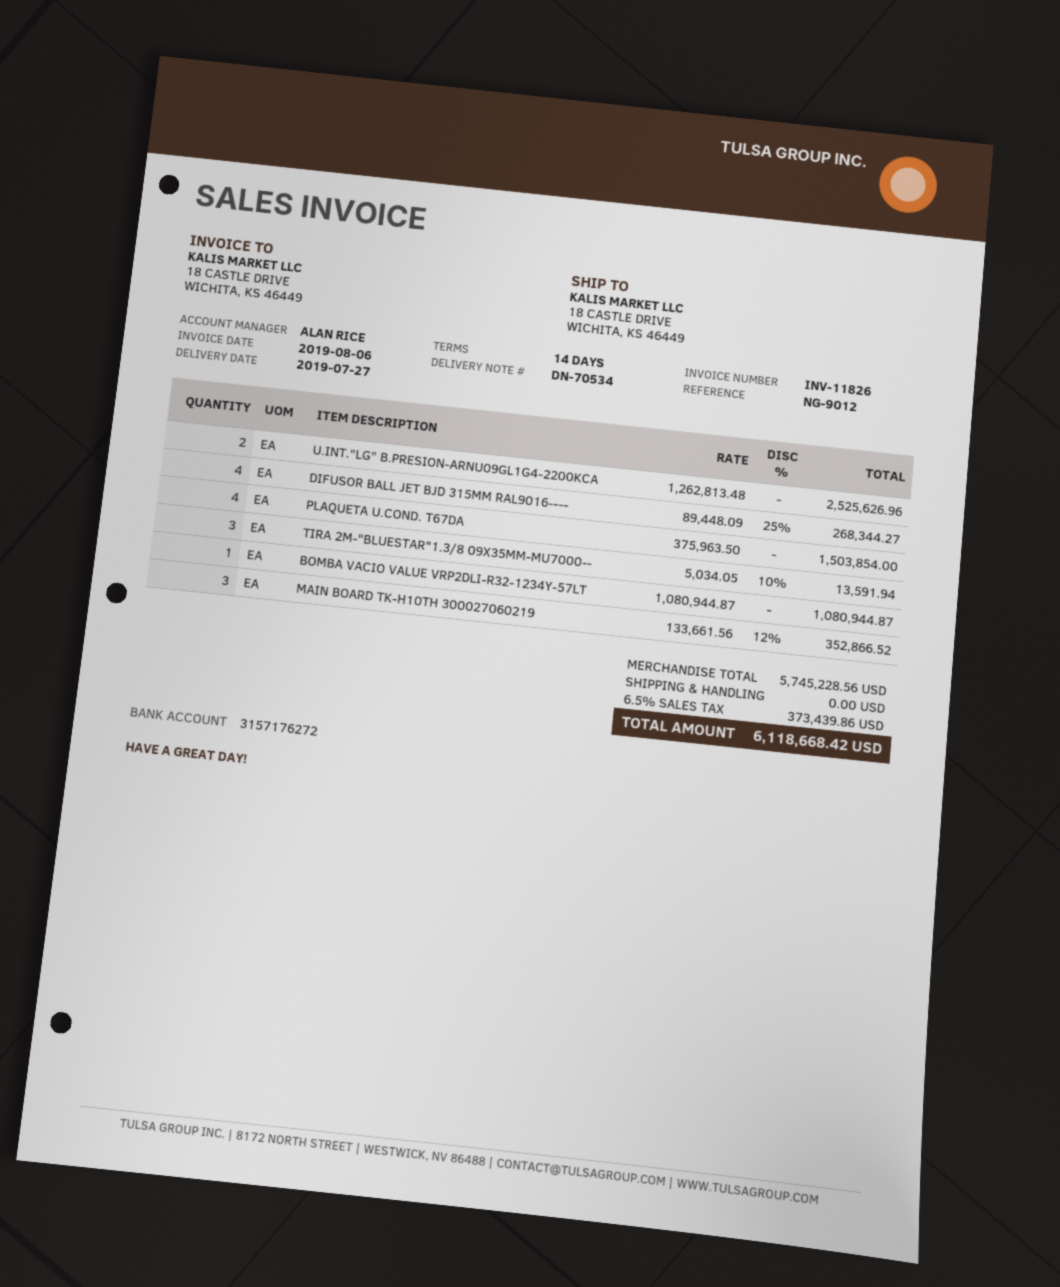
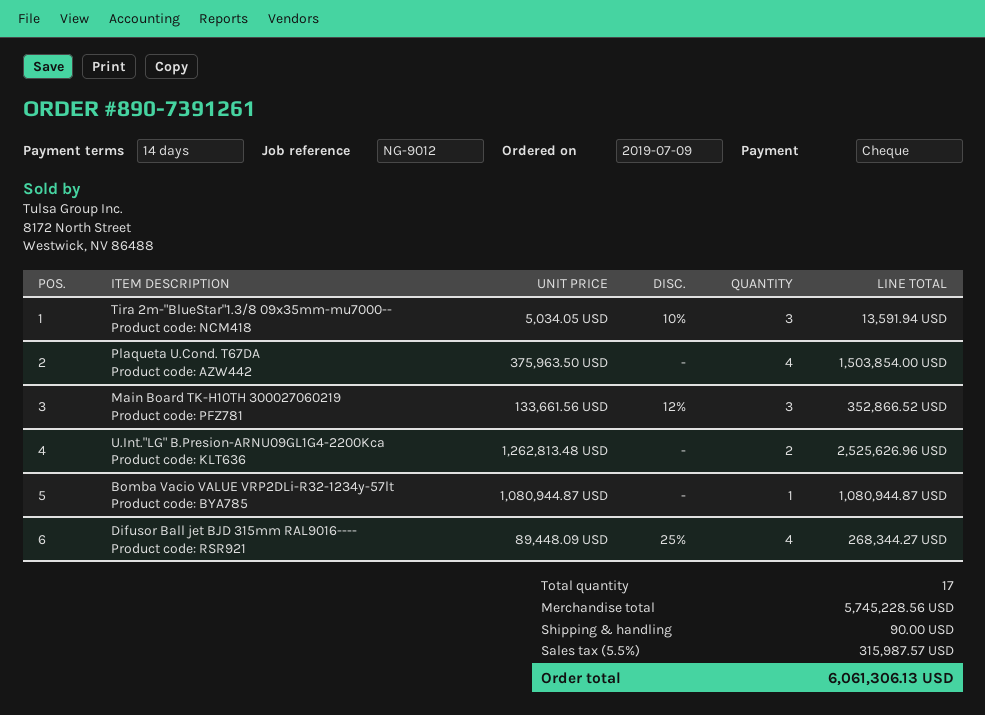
shipping: 0.00 -> 90.00
tax: 6.5% = 373439.86 -> 5.5% = 315987.57
total: 6118668.42 -> 6061306.13

